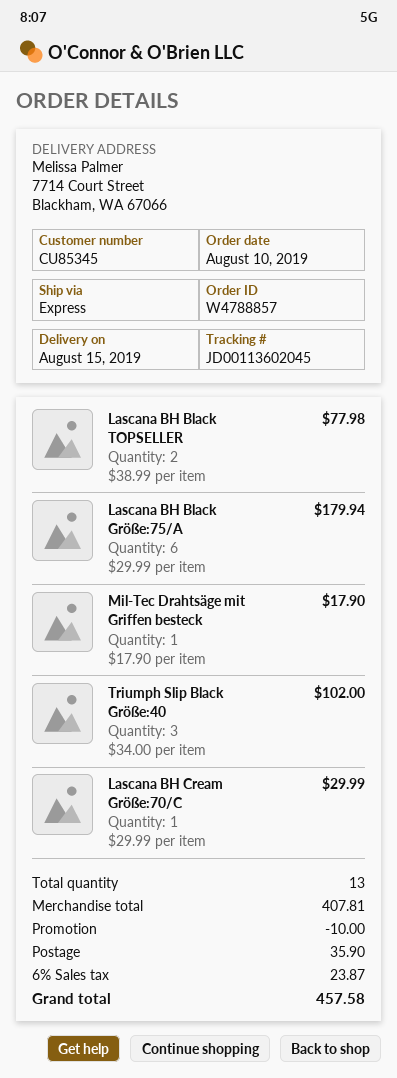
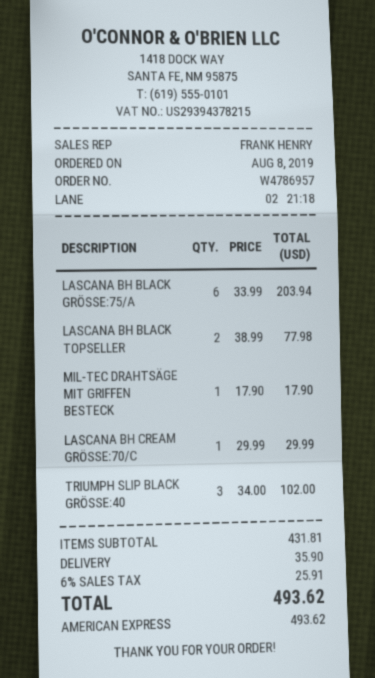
order number: W4788857 -> W4786957
order date: 2019-08-10 -> 2019-08-08
Lascana BH Black Größe:75/A: 6 x 29.99 = 179.94 -> 6 x 33.99 = 203.94
subtotal: 407.81 -> 431.81
discount: 10.00 -> none
tax: 6% = 23.87 -> 6% = 25.91
total: 457.58 -> 493.62

